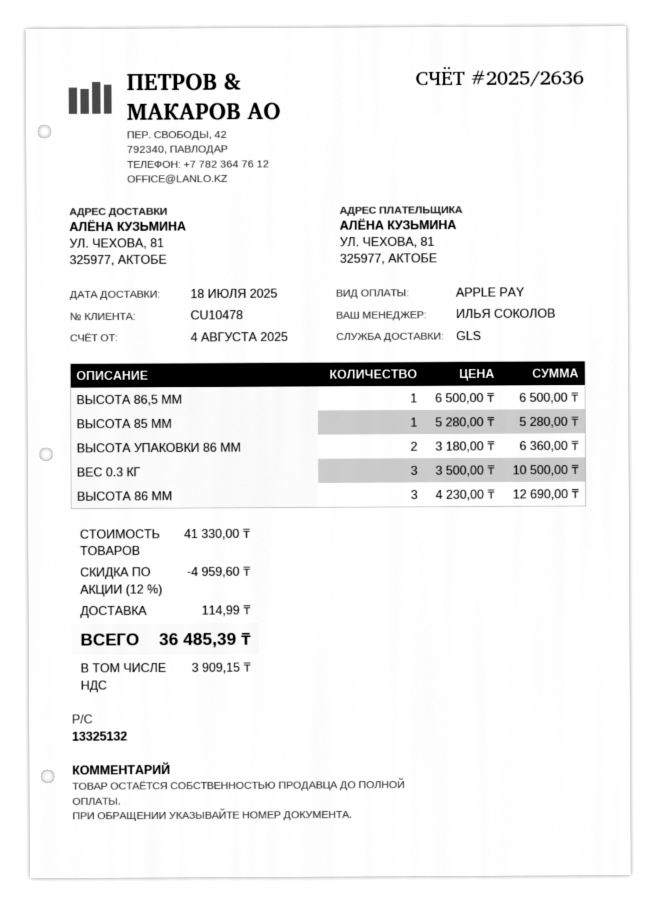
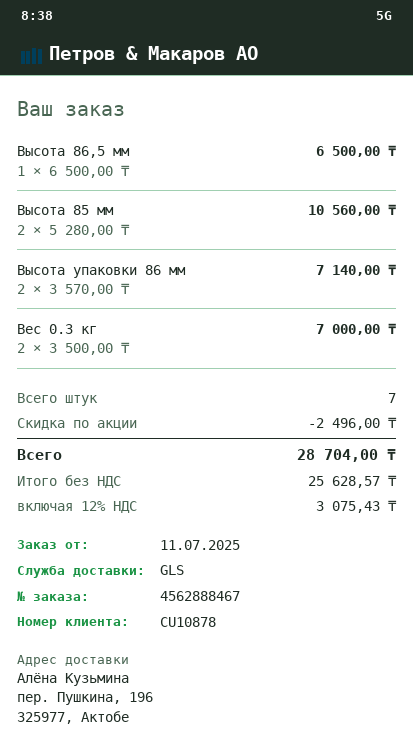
customer number: CU10478 -> CU10878
ship to: УЛ. ЧЕХОВА, 81, 325977, АКТОБЕ -> пер. Пушкина, 196, 325977, Актобе
ВЫСОТА 85 ММ: 1 x 5280.00 = 5280.00 -> 2 x 5280.00 = 10560.00
ВЫСОТА УПАКОВКИ 86 ММ: 2 x 3180.00 = 6360.00 -> 2 x 3570.00 = 7140.00
ВЕС 0.3 КГ: 3 x 3500.00 = 10500.00 -> 2 x 3500.00 = 7000.00
ВЫСОТА 86 ММ: 3 x 4230.00 = 12690.00 -> none
discount: 4959.60 -> 2496.00
shipping: 114.99 -> none
tax: 3909.15 -> 3075.43
total: 36485.39 -> 28704.00

